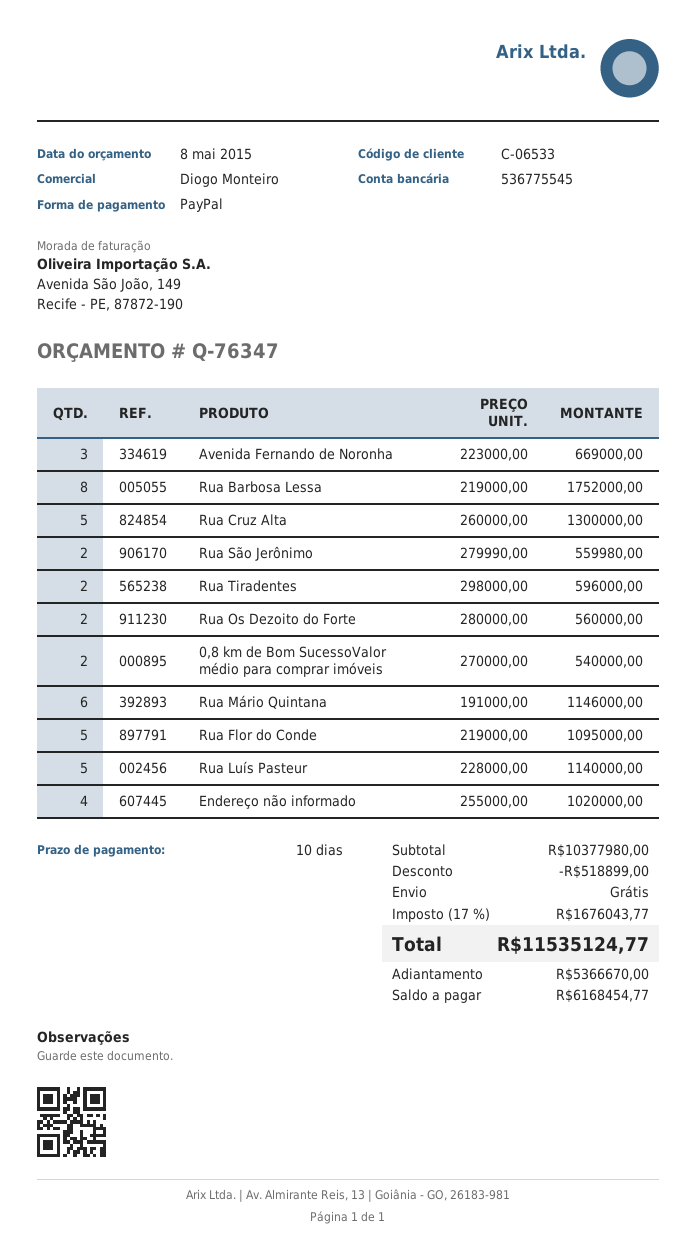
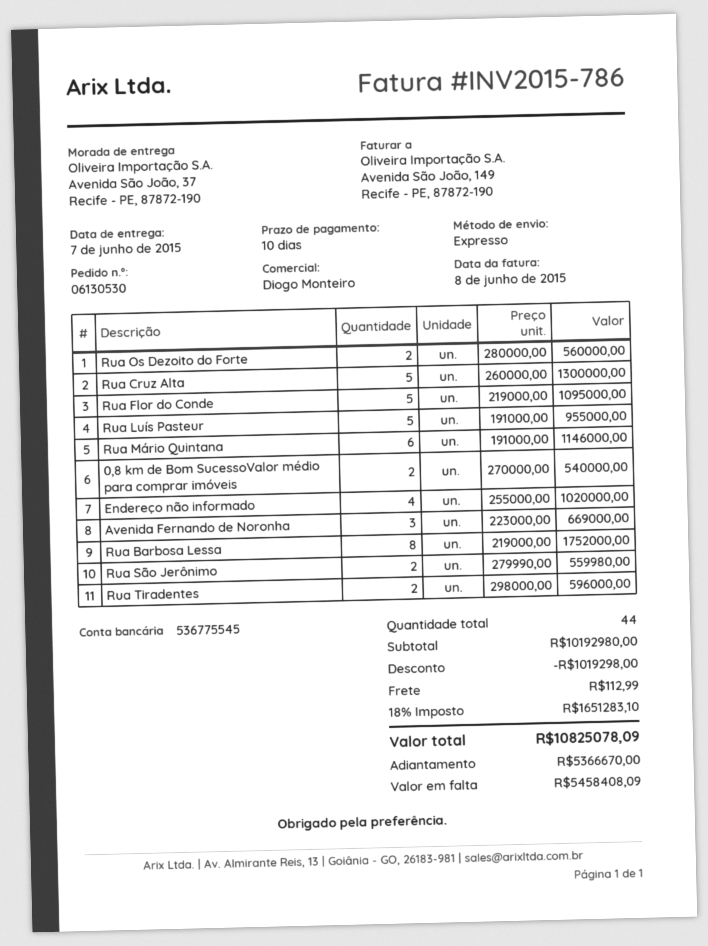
Rua Luís Pasteur: 5 x 228000.00 = 1140000.00 -> 5 x 191000.00 = 955000.00
subtotal: 10377980.00 -> 10192980.00
discount: 518899.00 -> 1019298.00
shipping: 0.00 -> 112.99
tax: 17% = 1676043.77 -> 18% = 1651283.10
total: 11535124.77 -> 10825078.09
balance: 6168454.77 -> 5458408.09

